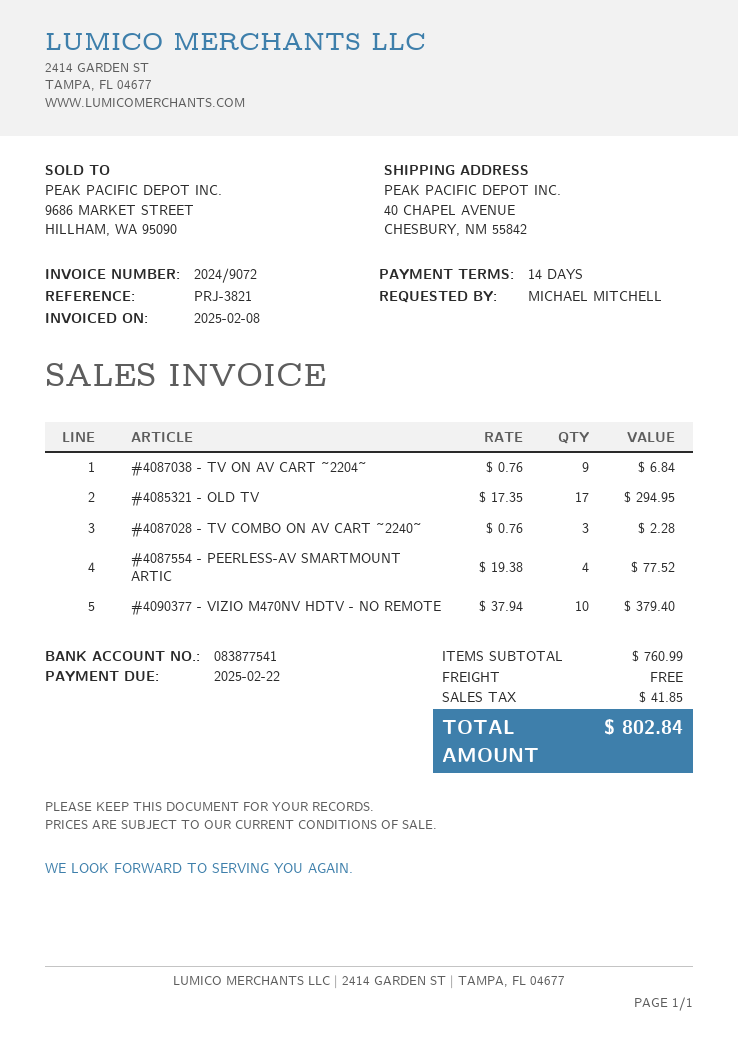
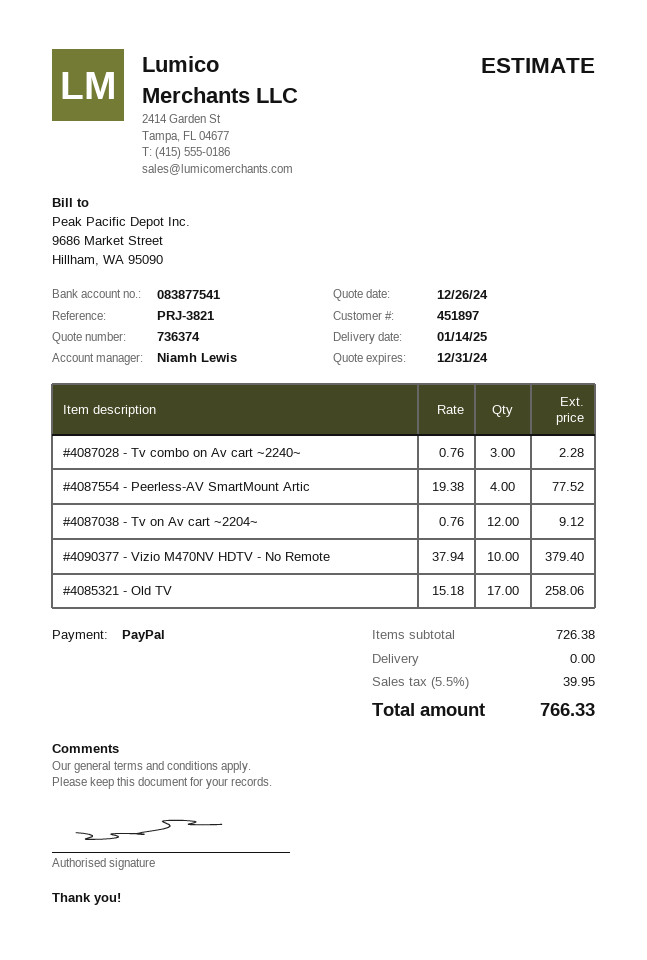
#4087038 - TV ON AV CART ~2204~: 9 x 0.76 = 6.84 -> 12 x 0.76 = 9.12
#4085321 - OLD TV: 17 x 17.35 = 294.95 -> 17 x 15.18 = 258.06
subtotal: 760.99 -> 726.38
tax: 41.85 -> 39.95
total: 802.84 -> 766.33

